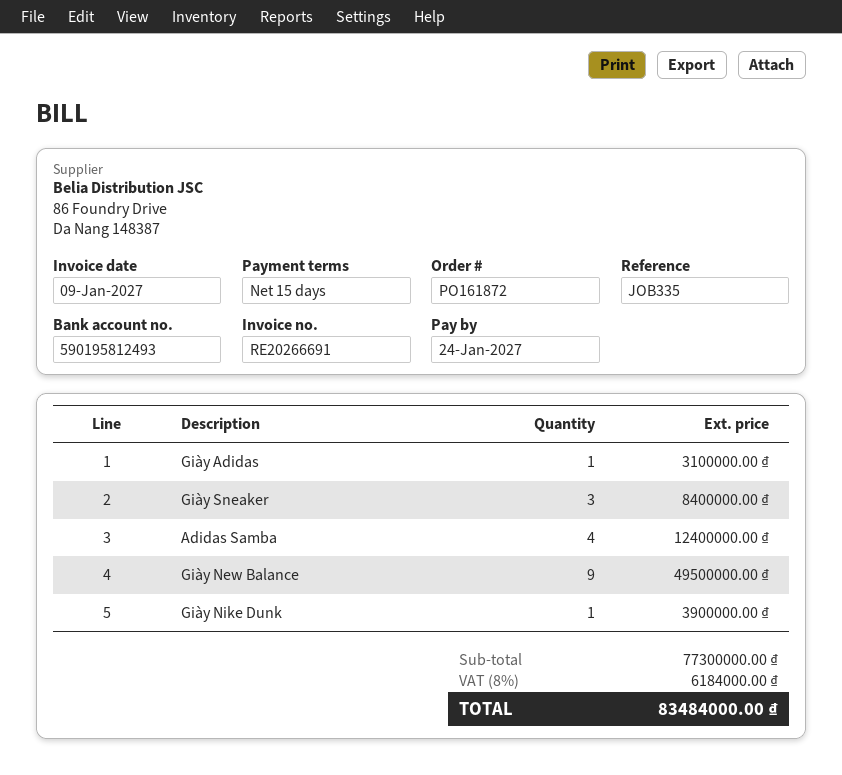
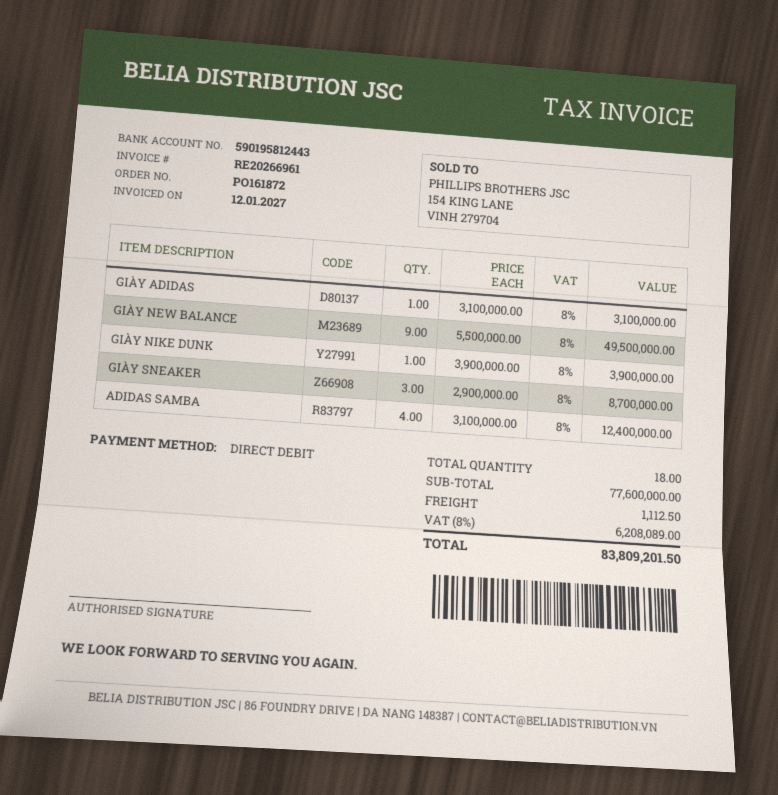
invoice number: RE20266691 -> RE20266961
invoice date: 2027-01-09 -> 2027-01-12
bank account: 590195812493 -> 590195812443
Giày Sneaker: 3 for 8400000.00 -> 3 for 8700000.00
subtotal: 77300000.00 -> 77600000.00
shipping: none -> 1112.50
tax: 8% = 6184000.00 -> 8% = 6208089.00
total: 83484000.00 -> 83809201.50

